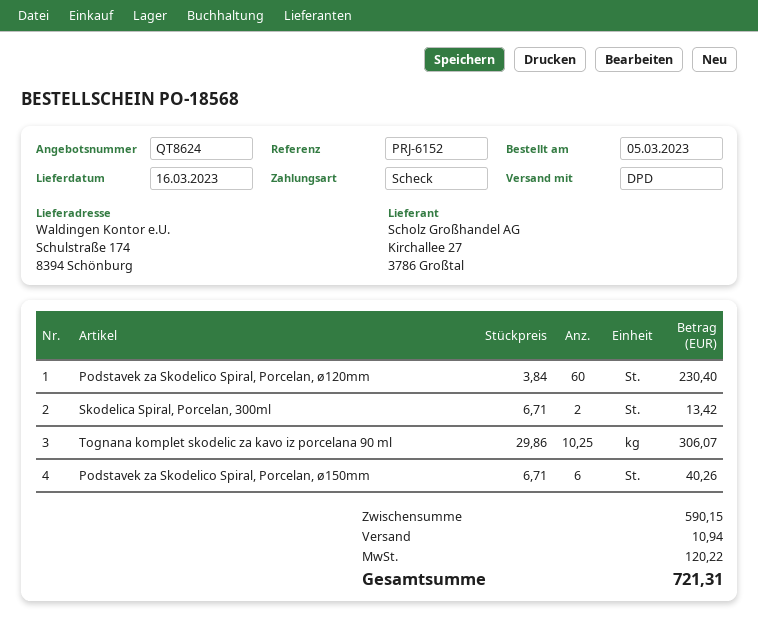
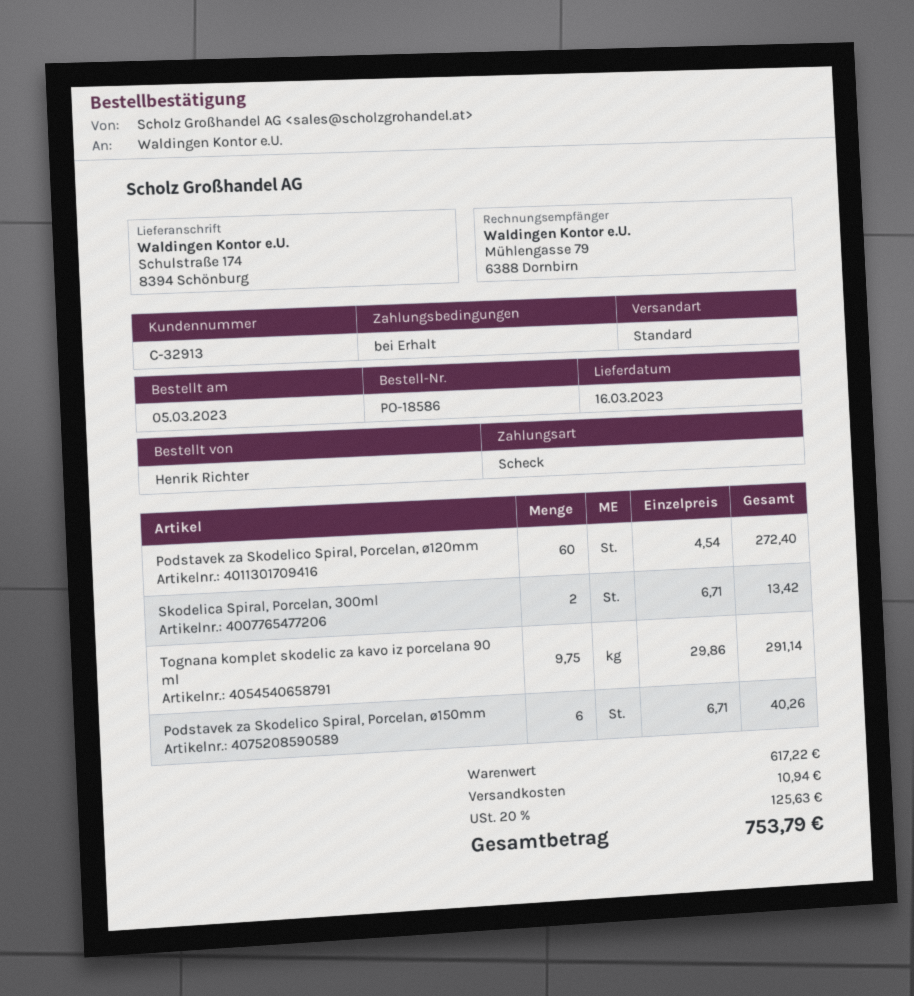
order number: PO-18568 -> PO-18586
shipping method: DPD -> standard
Podstavek za Skodelico Spiral, Porcelan, ø120mm: 60 x 3.84 = 230.40 -> 60 x 4.54 = 272.40
Tognana komplet skodelic za kavo iz porcelana 90 ml: 10.25 x 29.86 = 306.07 -> 9.75 x 29.86 = 291.14
subtotal: 590.15 -> 617.22
tax: 120.22 -> 125.63
total: 721.31 -> 753.79

